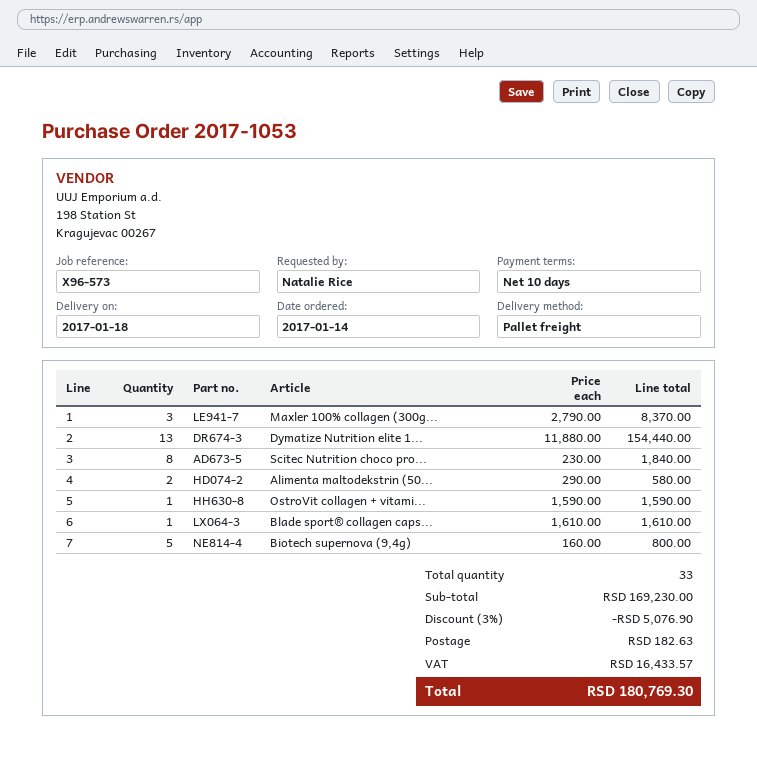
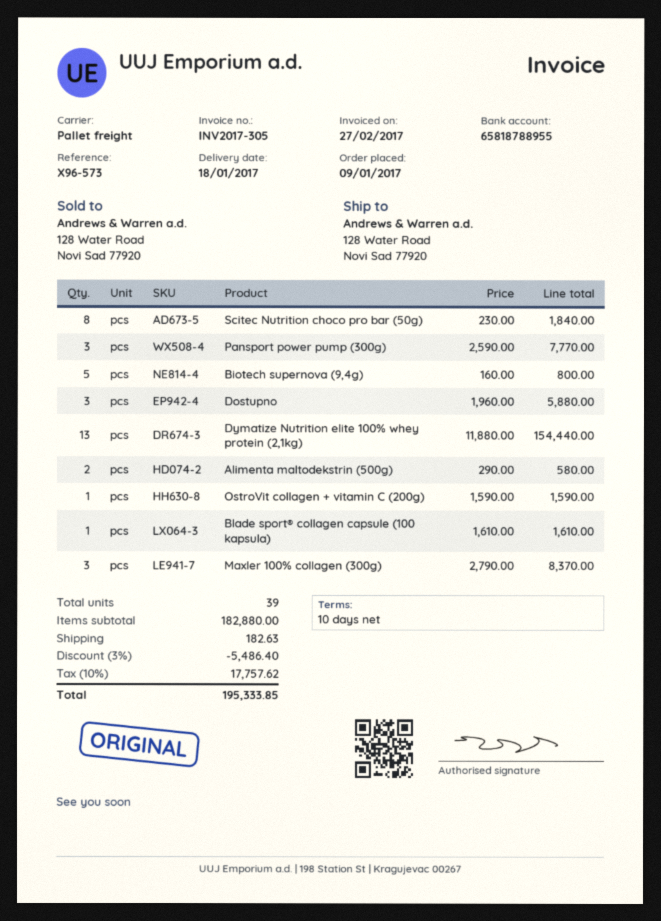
order date: 2017-01-14 -> 2017-01-09
Pansport power pump (300g): none -> 3 x 2590.00 = 7770.00
Dostupno: none -> 3 x 1960.00 = 5880.00
total quantity: 33 -> 39
subtotal: 169230.00 -> 182880.00
discount: 3% = 5076.90 -> 3% = 5486.40
tax: 16433.57 -> 17757.62
total: 180769.30 -> 195333.85

